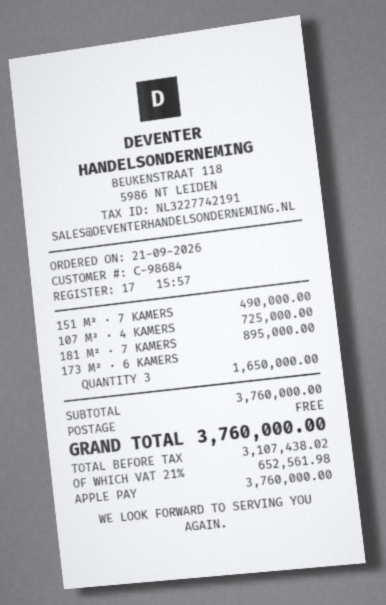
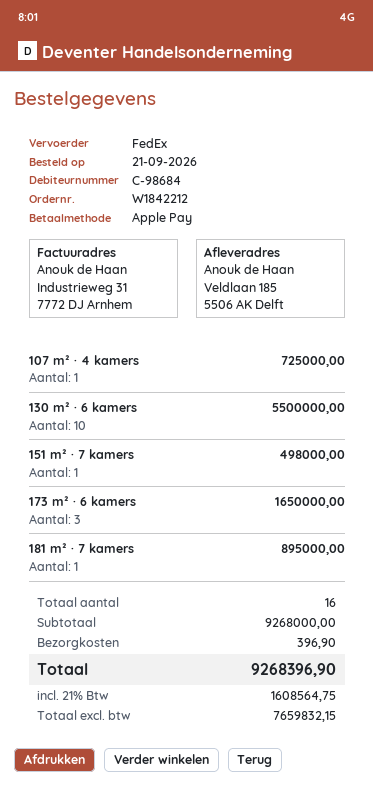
151 M² · 7 KAMERS: 1 for 490000.00 -> 1 for 498000.00
130 m² · 6 kamers: none -> 10 for 5500000.00
subtotal: 3760000.00 -> 9268000.00
shipping: 0.00 -> 396.90
net: 3107438.02 -> 7659832.15
tax: 21% = 652561.98 -> 21% = 1608564.75
total: 3760000.00 -> 9268396.90

